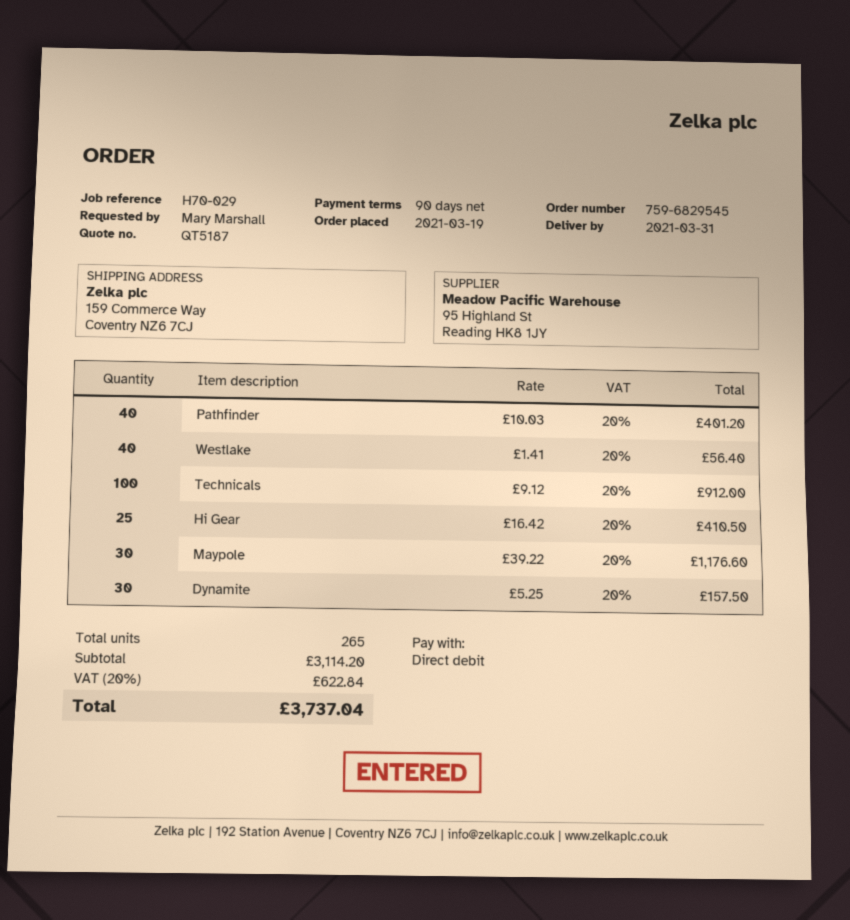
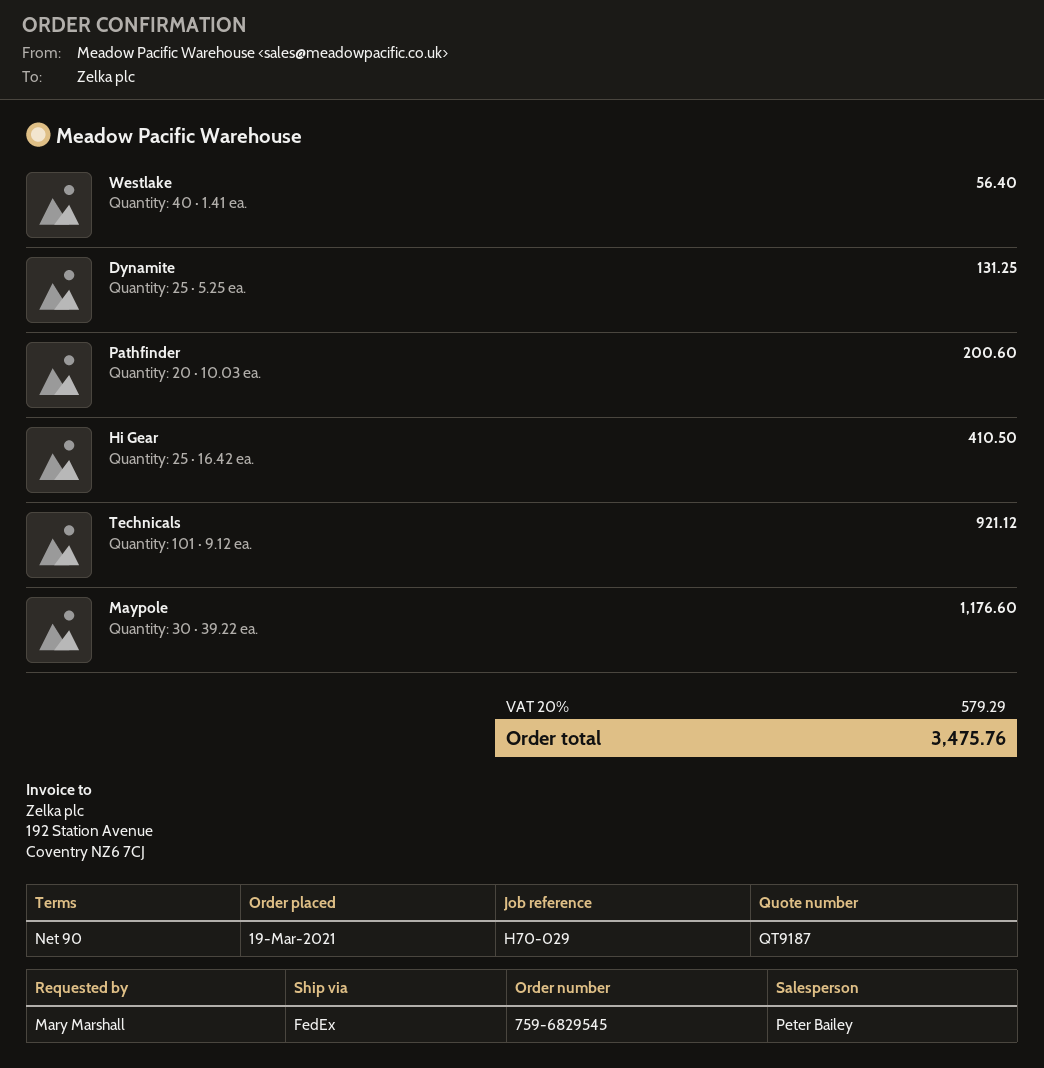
quote number: QT5187 -> QT9187
Pathfinder: 40 x 10.03 = 401.20 -> 20 x 10.03 = 200.60
Technicals: 100 x 9.12 = 912.00 -> 101 x 9.12 = 921.12
Dynamite: 30 x 5.25 = 157.50 -> 25 x 5.25 = 131.25
tax: 20% = 622.84 -> 20% = 579.29
total: 3737.04 -> 3475.76

